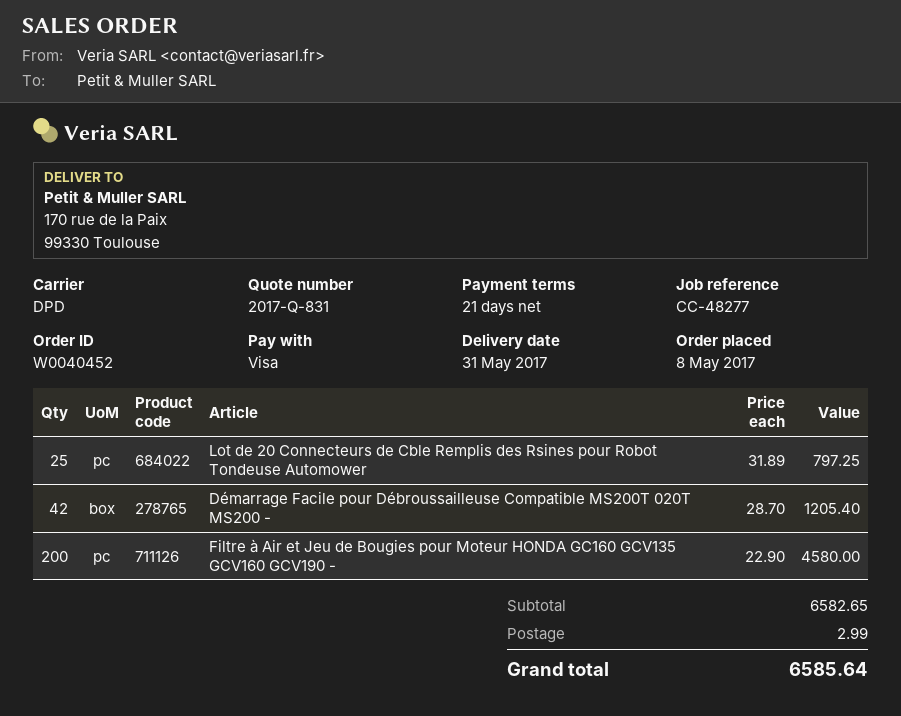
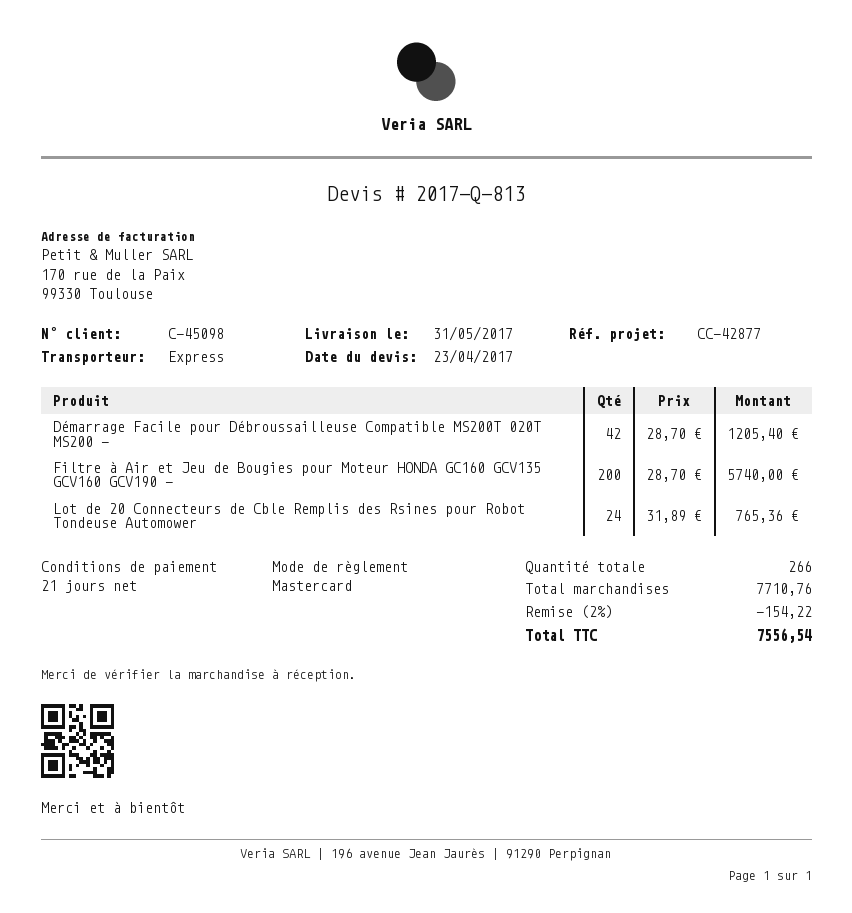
quote number: 2017-Q-831 -> 2017-Q-813
reference: CC-48277 -> CC-42877
payment method: Visa -> Mastercard
shipping method: DPD -> express
Lot de 20 Connecteurs de Cble Remplis des Rsines pour Robot Tondeuse Automower: 25 x 31.89 = 797.25 -> 24 x 31.89 = 765.36
Filtre à Air et Jeu de Bougies pour Moteur HONDA GC160 GCV135 GCV160 GCV190 -: 200 x 22.90 = 4580.00 -> 200 x 28.70 = 5740.00
subtotal: 6582.65 -> 7710.76
discount: none -> 2% = 154.22
shipping: 2.99 -> none
total: 6585.64 -> 7556.54

